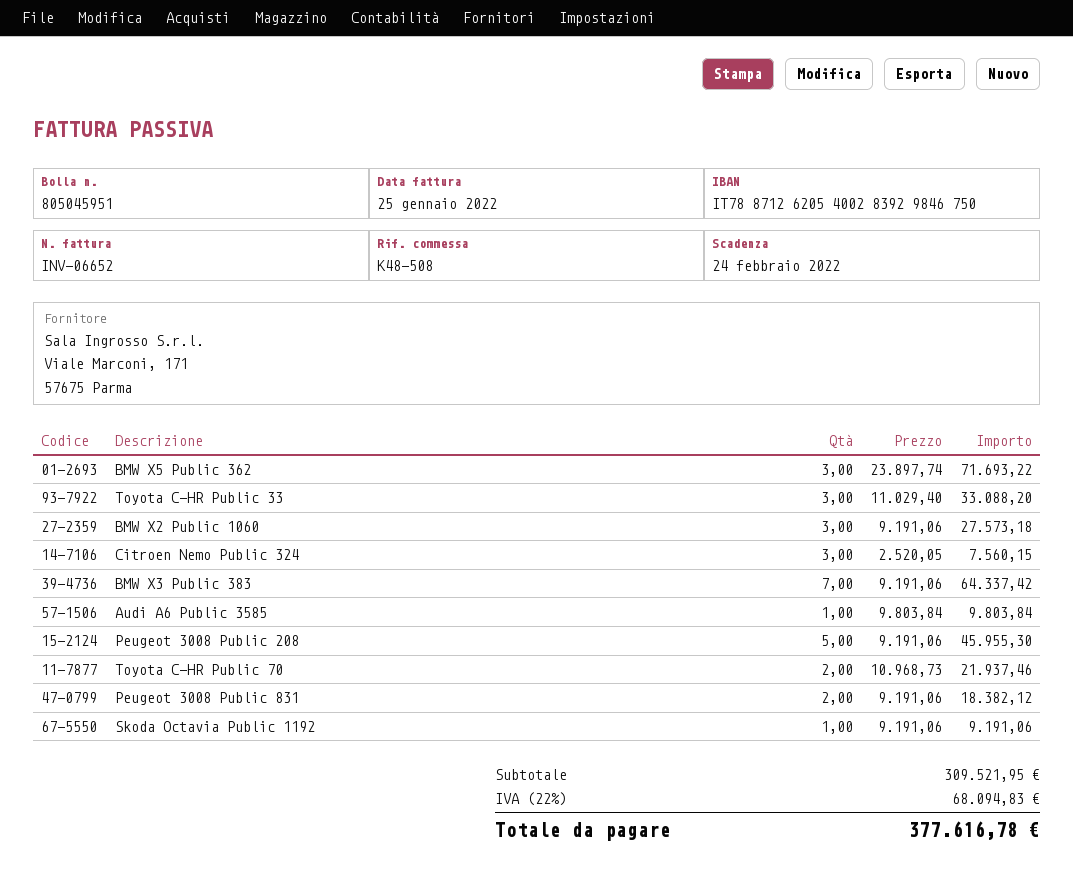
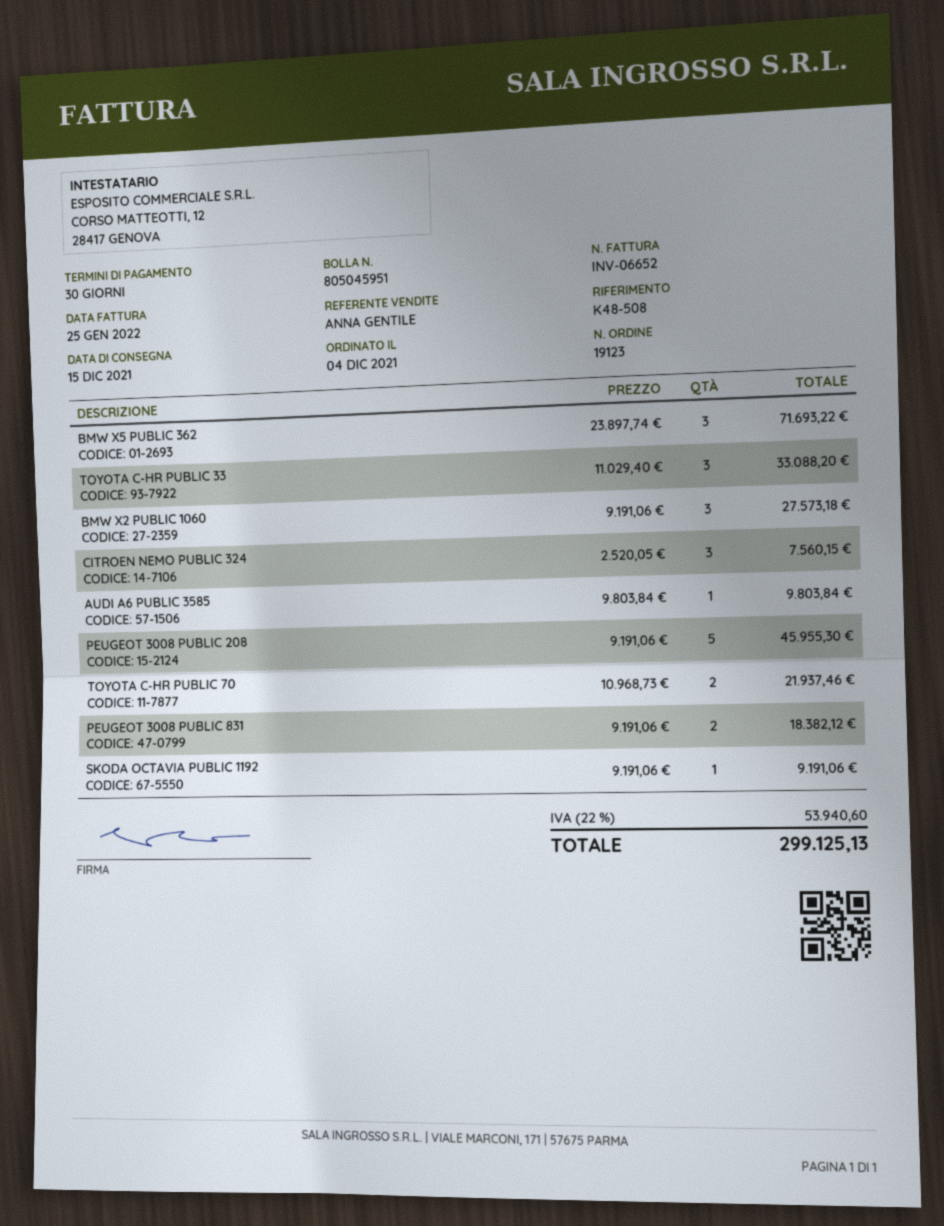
BMW X3 Public 383: 7 x 9191.06 = 64337.42 -> none
tax: 22% = 68094.83 -> 22% = 53940.60
total: 377616.78 -> 299125.13

